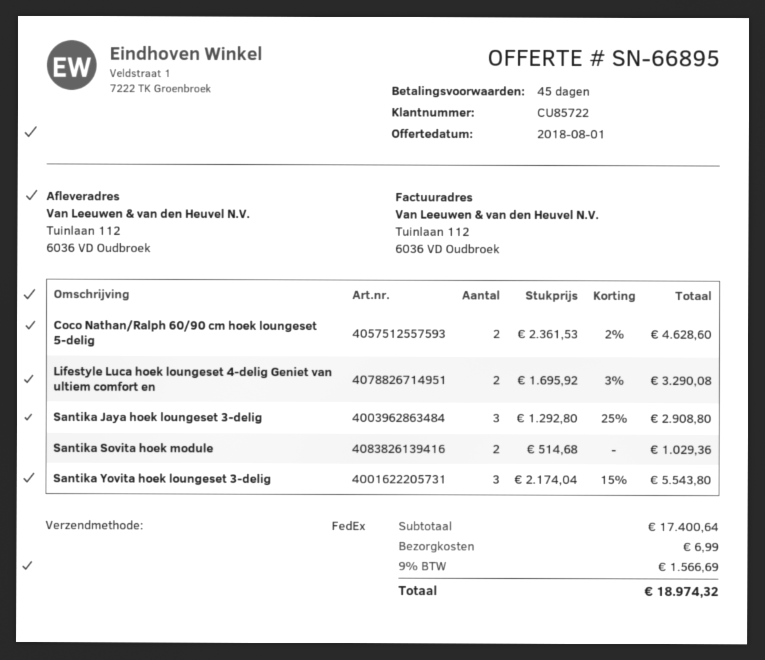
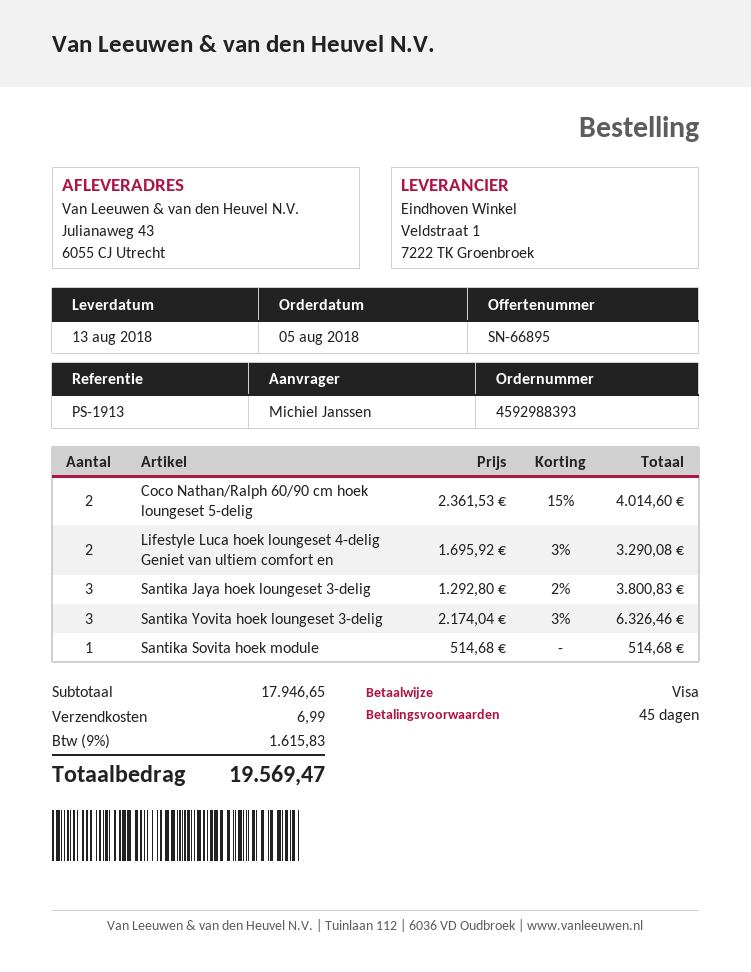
ship to: Tuinlaan 112, 6036 VD Oudbroek -> Julianaweg 43, 6055 CJ Utrecht
Coco Nathan/Ralph 60/90 cm hoek loungeset 5-delig: 2 x 2361.53 - 2% = 4628.60 -> 2 x 2361.53 - 15% = 4014.60
Santika Jaya hoek loungeset 3-delig: 3 x 1292.80 - 25% = 2908.80 -> 3 x 1292.80 - 2% = 3800.83
Santika Sovita hoek module: 2 x 514.68 = 1029.36 -> 1 x 514.68 = 514.68
Santika Yovita hoek loungeset 3-delig: 3 x 2174.04 - 15% = 5543.80 -> 3 x 2174.04 - 3% = 6326.46
subtotal: 17400.64 -> 17946.65
tax: 9% = 1566.69 -> 9% = 1615.83
total: 18974.32 -> 19569.47

